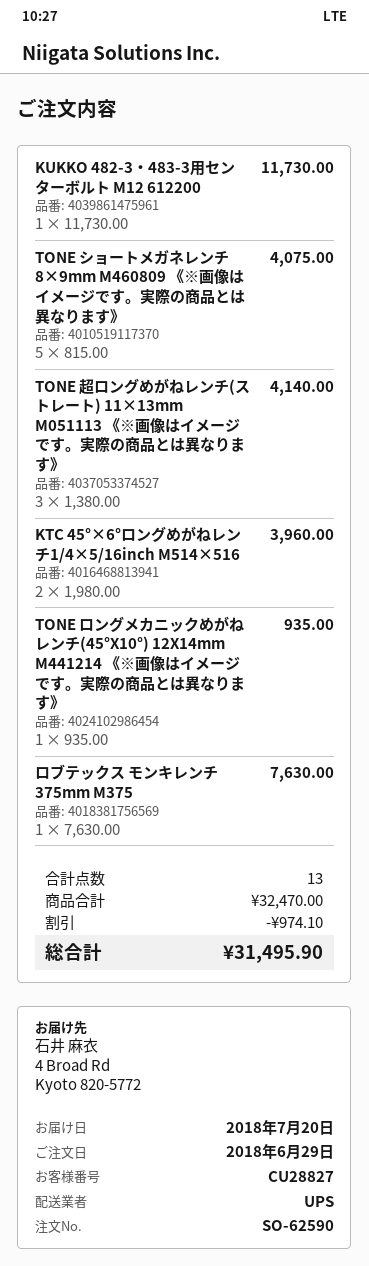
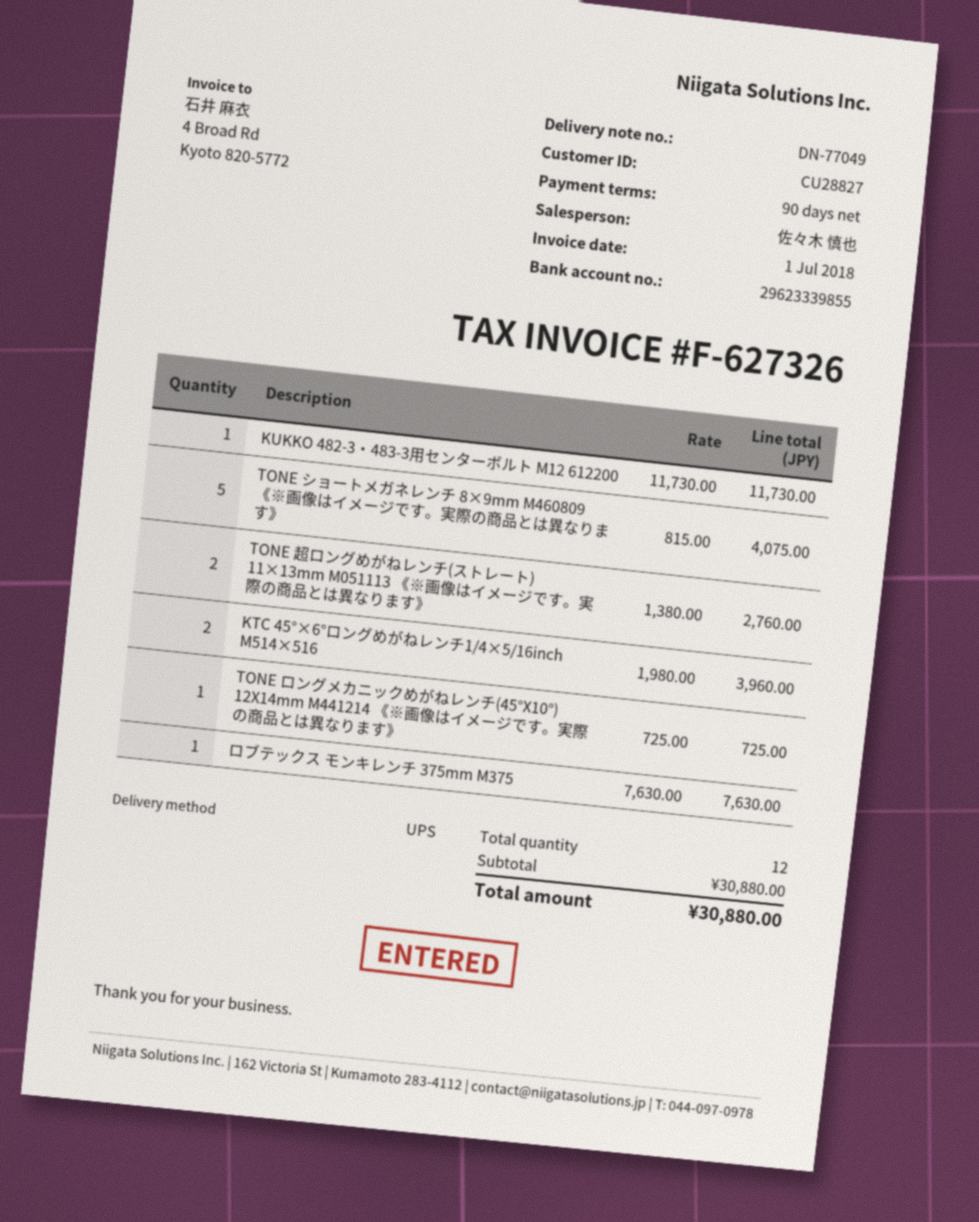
TONE 超ロングめがねレンチ(ストレート) 11×13mm M051113 《※画像はイメージです。実際の商品とは異なります》: 3 x 1380.00 = 4140.00 -> 2 x 1380.00 = 2760.00
TONE ロングメカニックめがねレンチ(45°X10°) 12X14mm M441214 《※画像はイメージです。実際の商品とは異なります》: 1 x 935.00 = 935.00 -> 1 x 725.00 = 725.00
total quantity: 13 -> 12
subtotal: 32470.00 -> 30880.00
discount: 974.10 -> none
total: 31495.90 -> 30880.00

